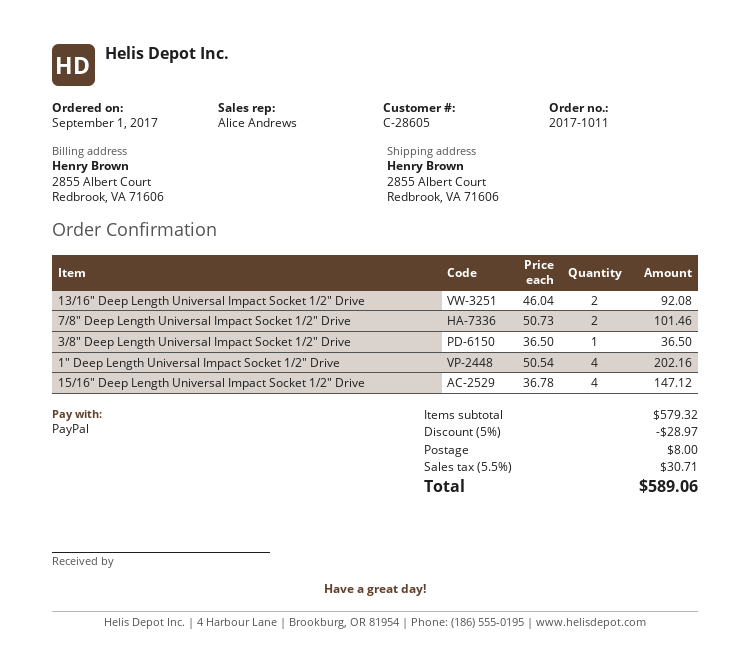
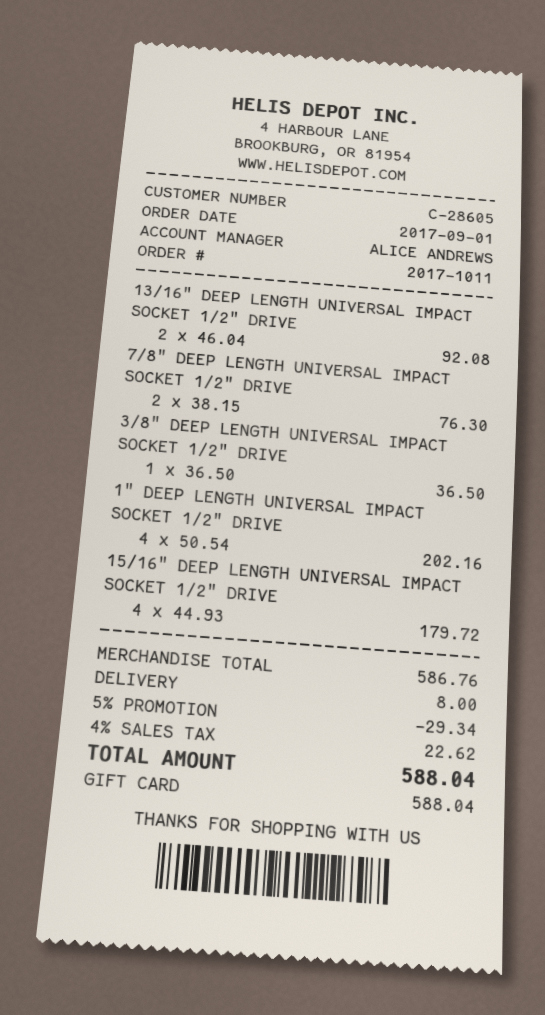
payment method: PayPal -> gift card
7/8" Deep Length Universal Impact Socket 1/2" Drive: 2 x 50.73 = 101.46 -> 2 x 38.15 = 76.30
15/16" Deep Length Universal Impact Socket 1/2" Drive: 4 x 36.78 = 147.12 -> 4 x 44.93 = 179.72
subtotal: 579.32 -> 586.76
discount: 5% = 28.97 -> 5% = 29.34
tax: 5.5% = 30.71 -> 4% = 22.62
total: 589.06 -> 588.04

